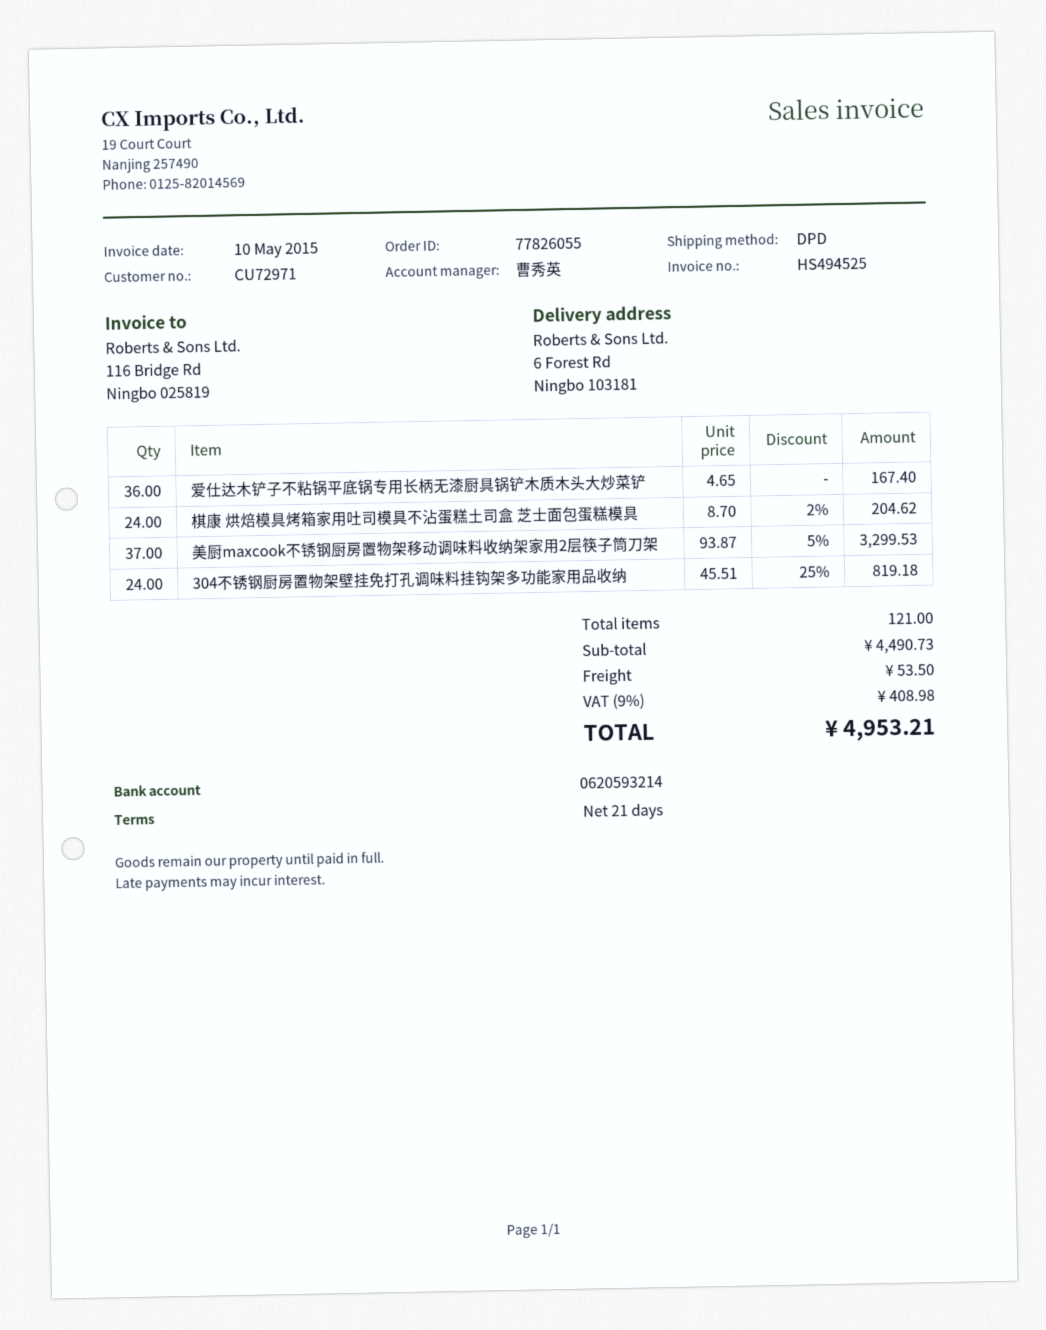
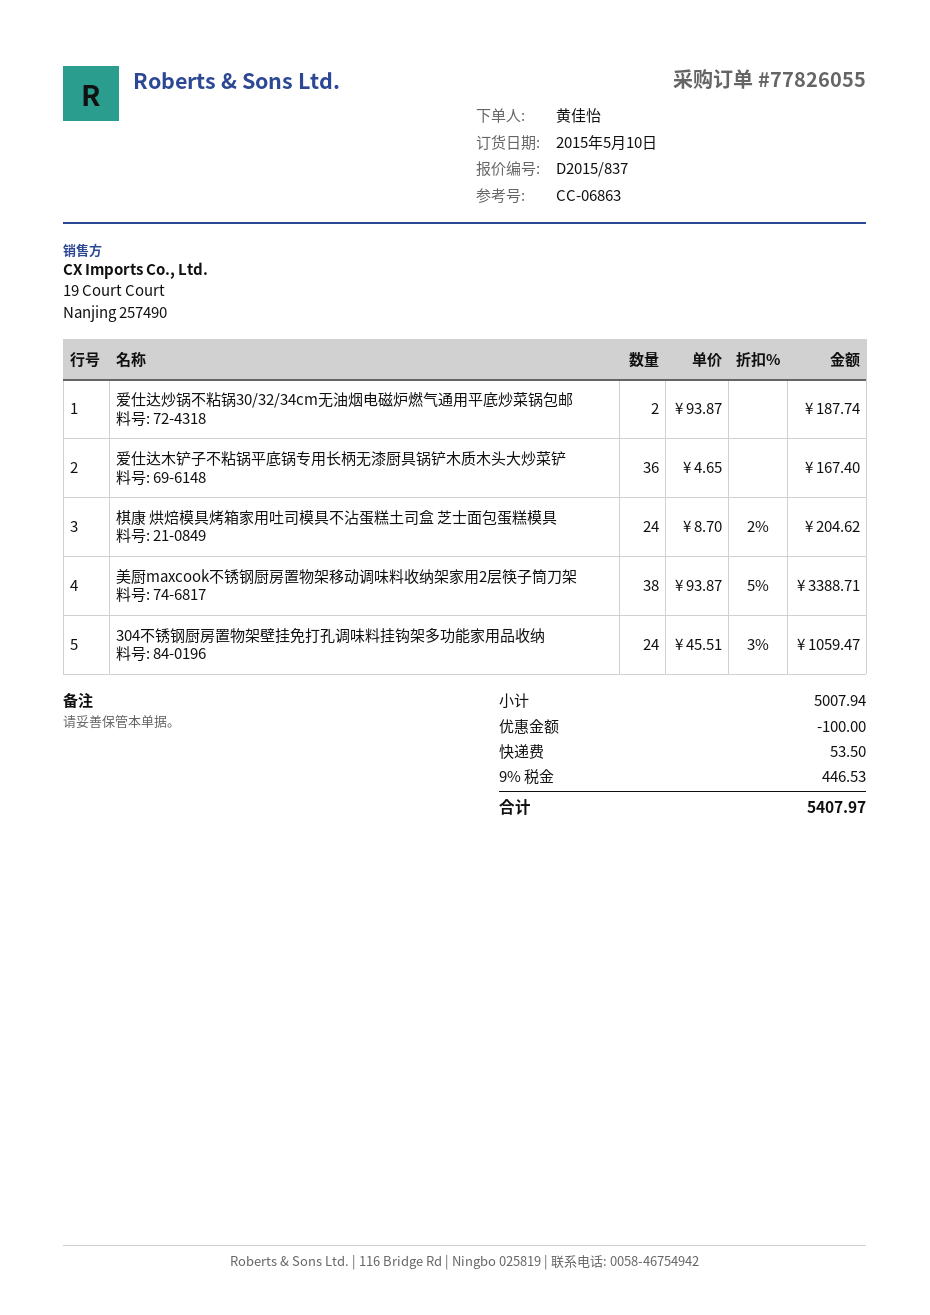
美厨maxcook不锈钢厨房置物架移动调味料收纳架家用2层筷子筒刀架: 37 x 93.87 - 5% = 3299.53 -> 38 x 93.87 - 5% = 3388.71
304不锈钢厨房置物架壁挂免打孔调味料挂钩架多功能家用品收纳: 24 x 45.51 - 25% = 819.18 -> 24 x 45.51 - 3% = 1059.47
爱仕达炒锅不粘锅30/32/34cm无油烟电磁炉燃气通用平底炒菜锅包邮: none -> 2 x 93.87 = 187.74
subtotal: 4490.73 -> 5007.94
discount: none -> 100.00
tax: 9% = 408.98 -> 9% = 446.53
total: 4953.21 -> 5407.97

